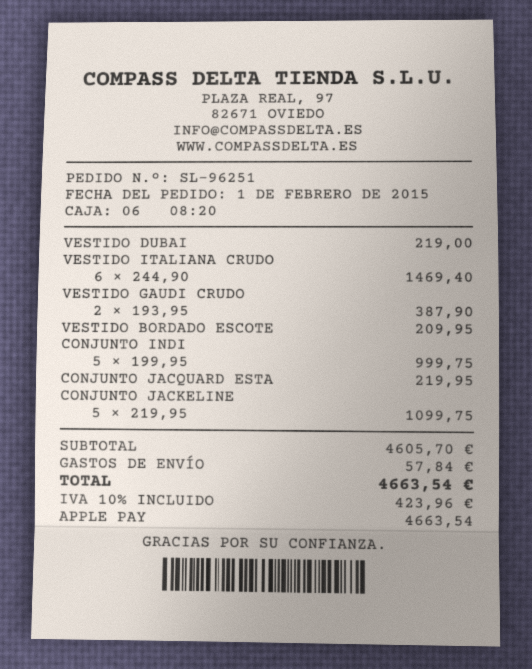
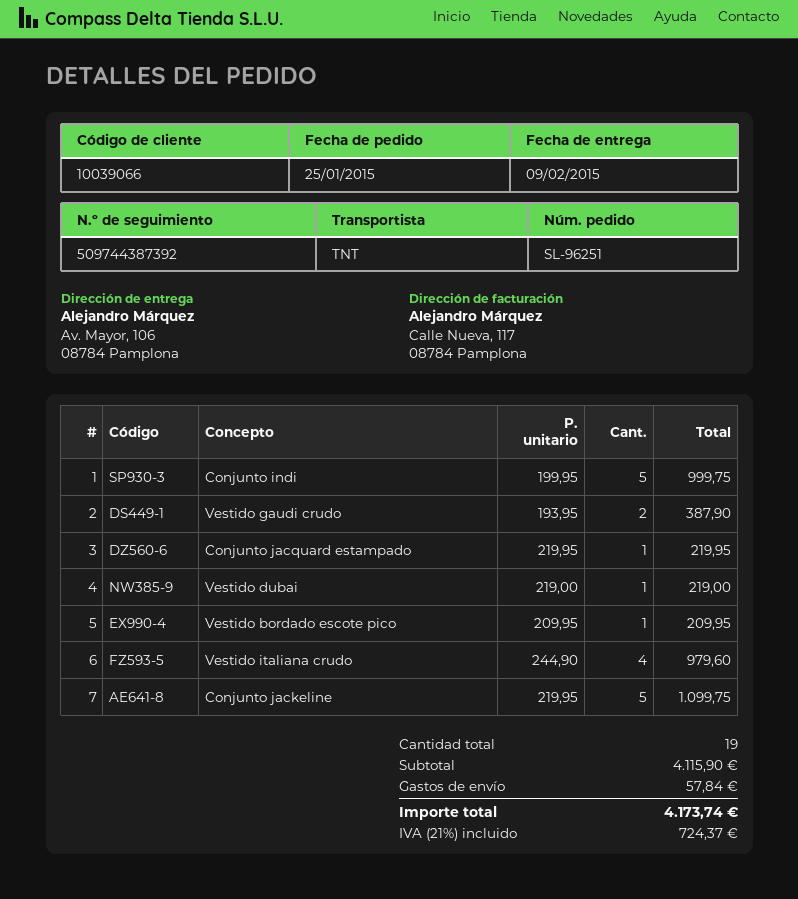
order date: 2015-02-01 -> 2015-01-25
VESTIDO ITALIANA CRUDO: 6 x 244.90 = 1469.40 -> 4 x 244.90 = 979.60
subtotal: 4605.70 -> 4115.90
tax: 10% = 423.96 -> 21% = 724.37
total: 4663.54 -> 4173.74

